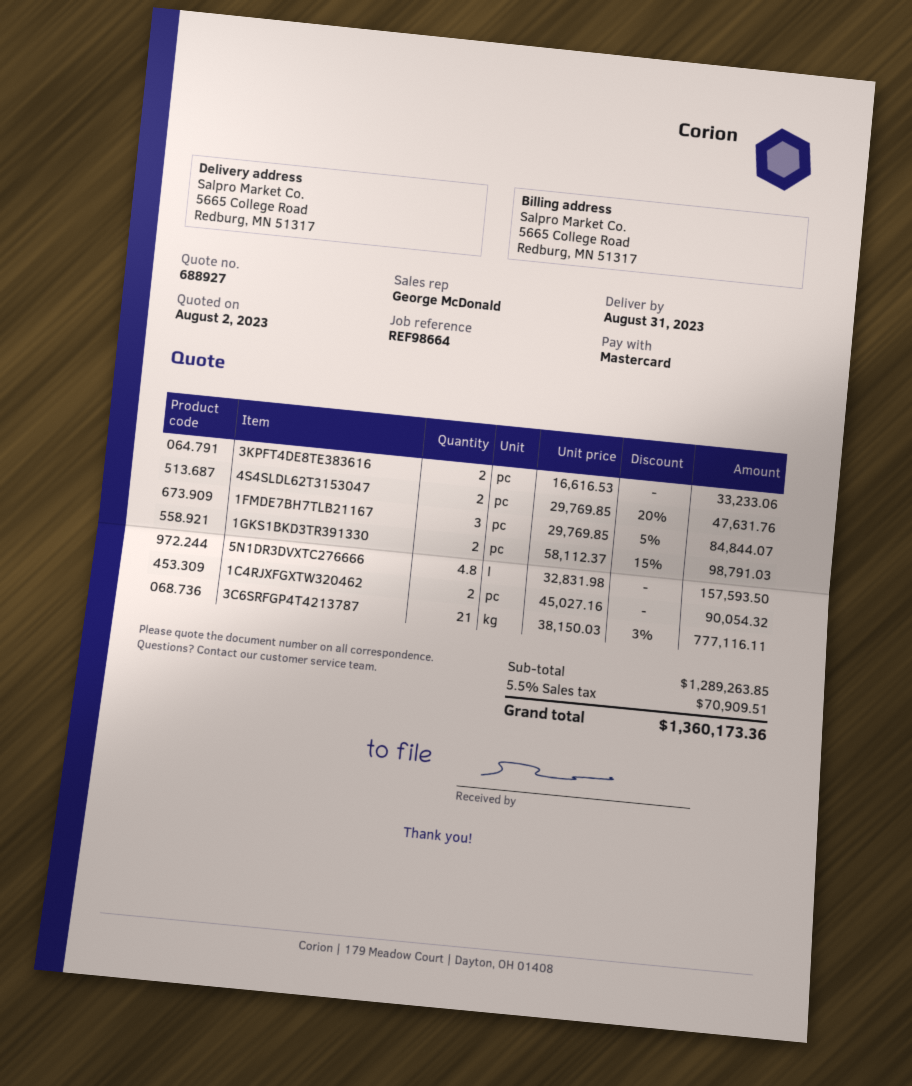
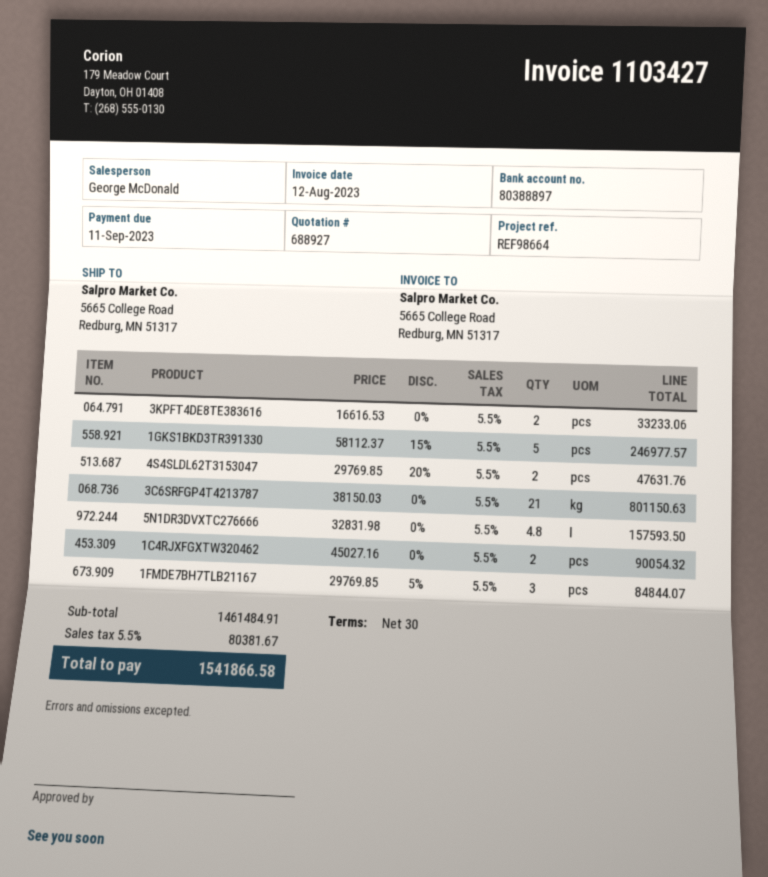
1GKS1BKD3TR391330: 2 x 58112.37 - 15% = 98791.03 -> 5 x 58112.37 - 15% = 246977.57
3C6SRFGP4T4213787: 21 x 38150.03 - 3% = 777116.11 -> 21 x 38150.03 = 801150.63
subtotal: 1289263.85 -> 1461484.91
tax: 5.5% = 70909.51 -> 5.5% = 80381.67
total: 1360173.36 -> 1541866.58

